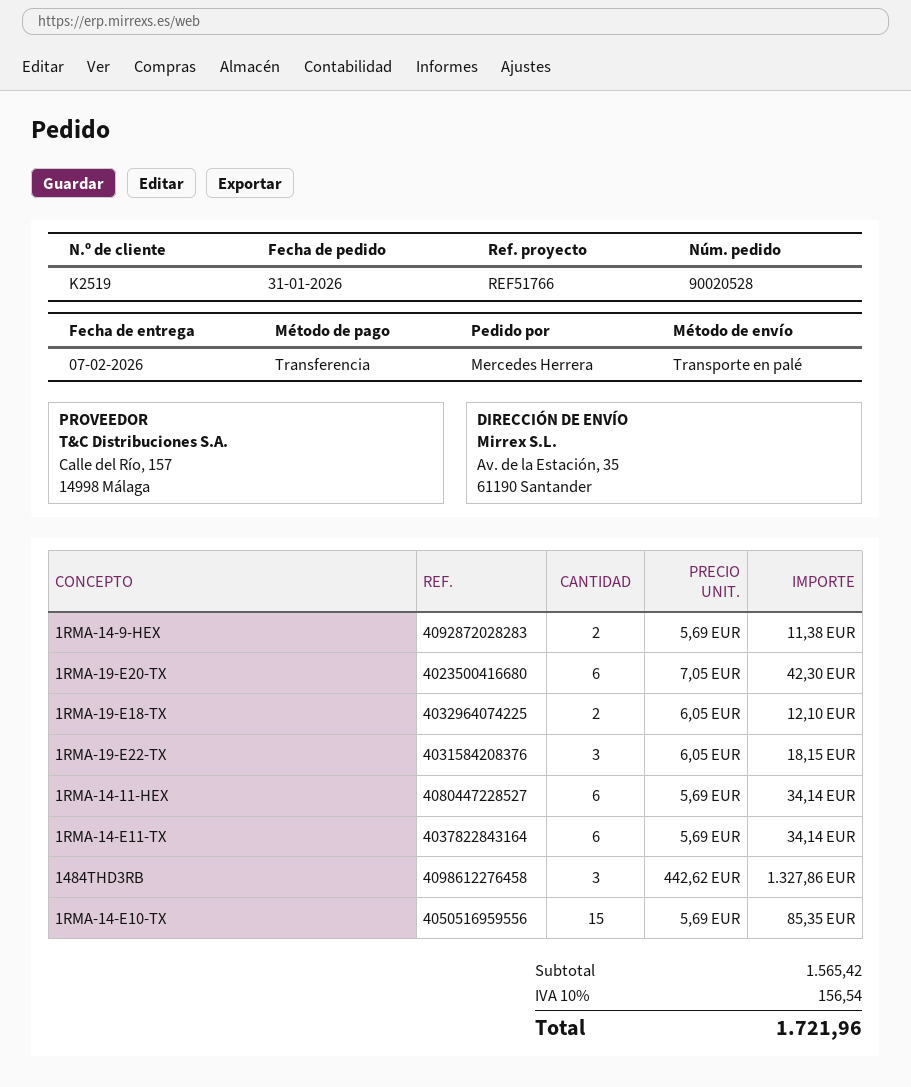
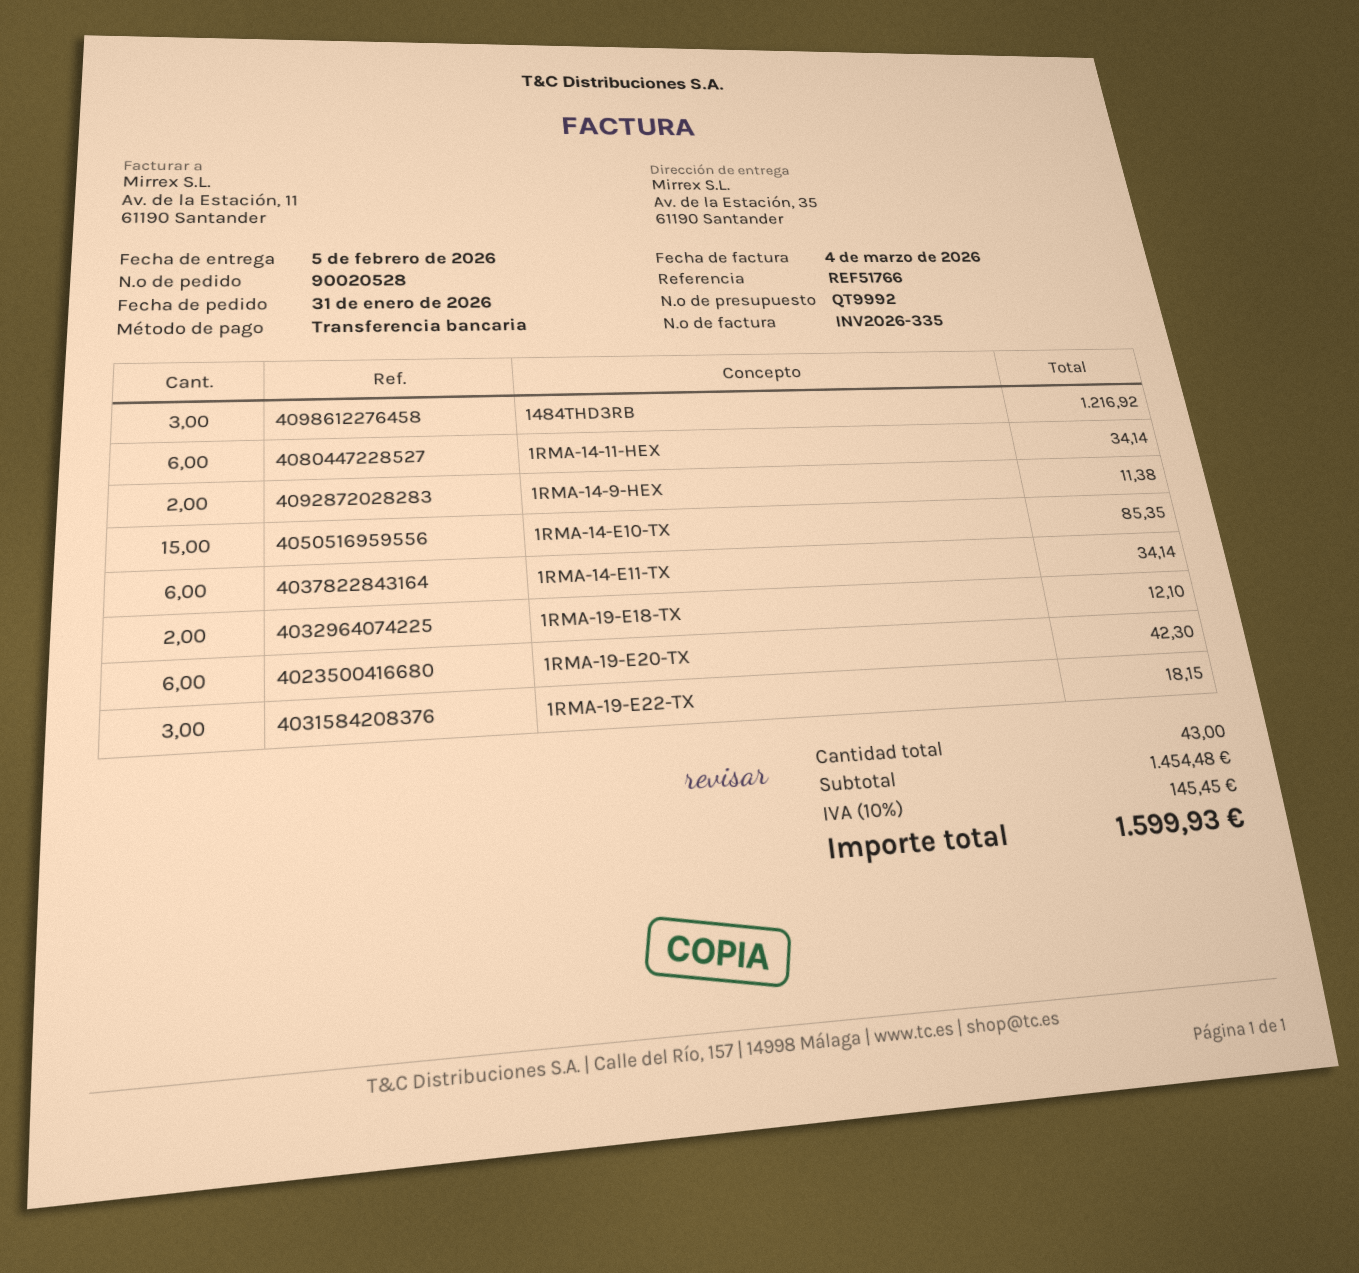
delivery date: 2026-02-07 -> 2026-02-05
1484THD3RB: 3 for 1327.86 -> 3 for 1216.92
subtotal: 1565.42 -> 1454.48
tax: 10% = 156.54 -> 10% = 145.45
total: 1721.96 -> 1599.93

